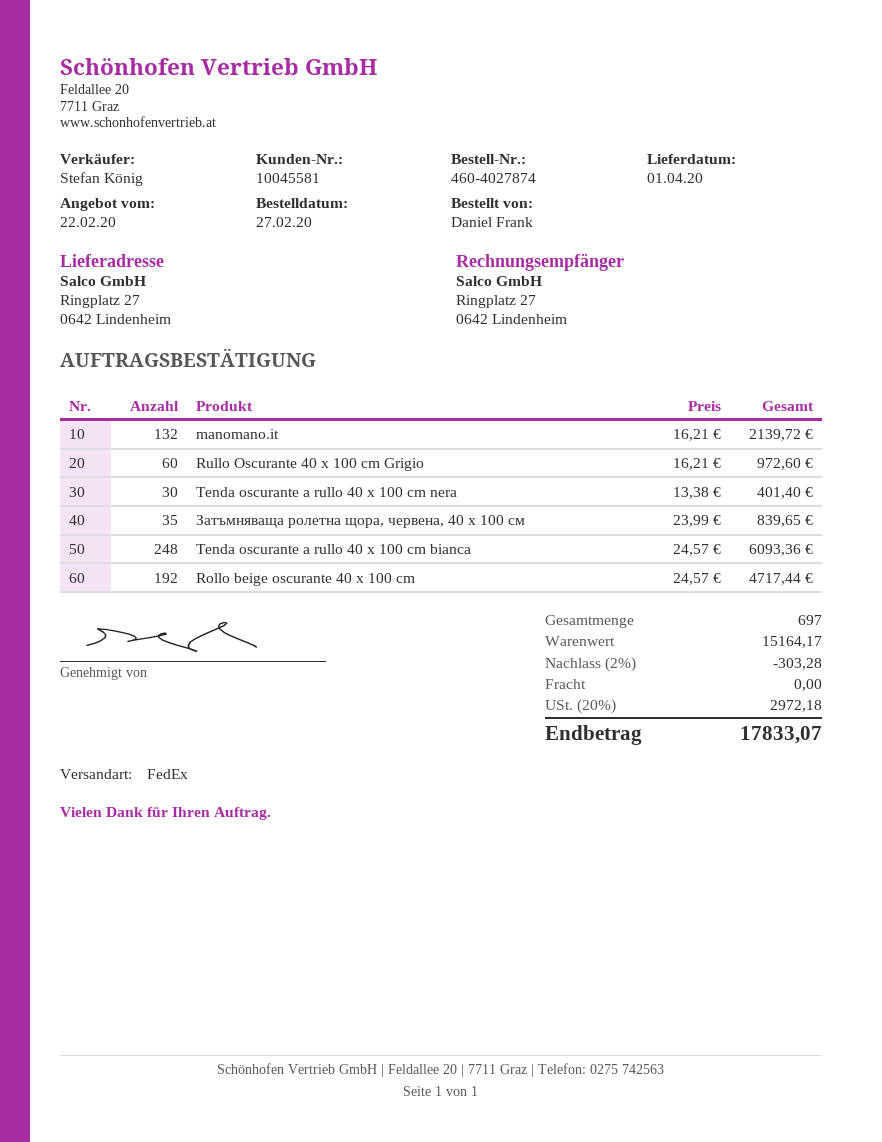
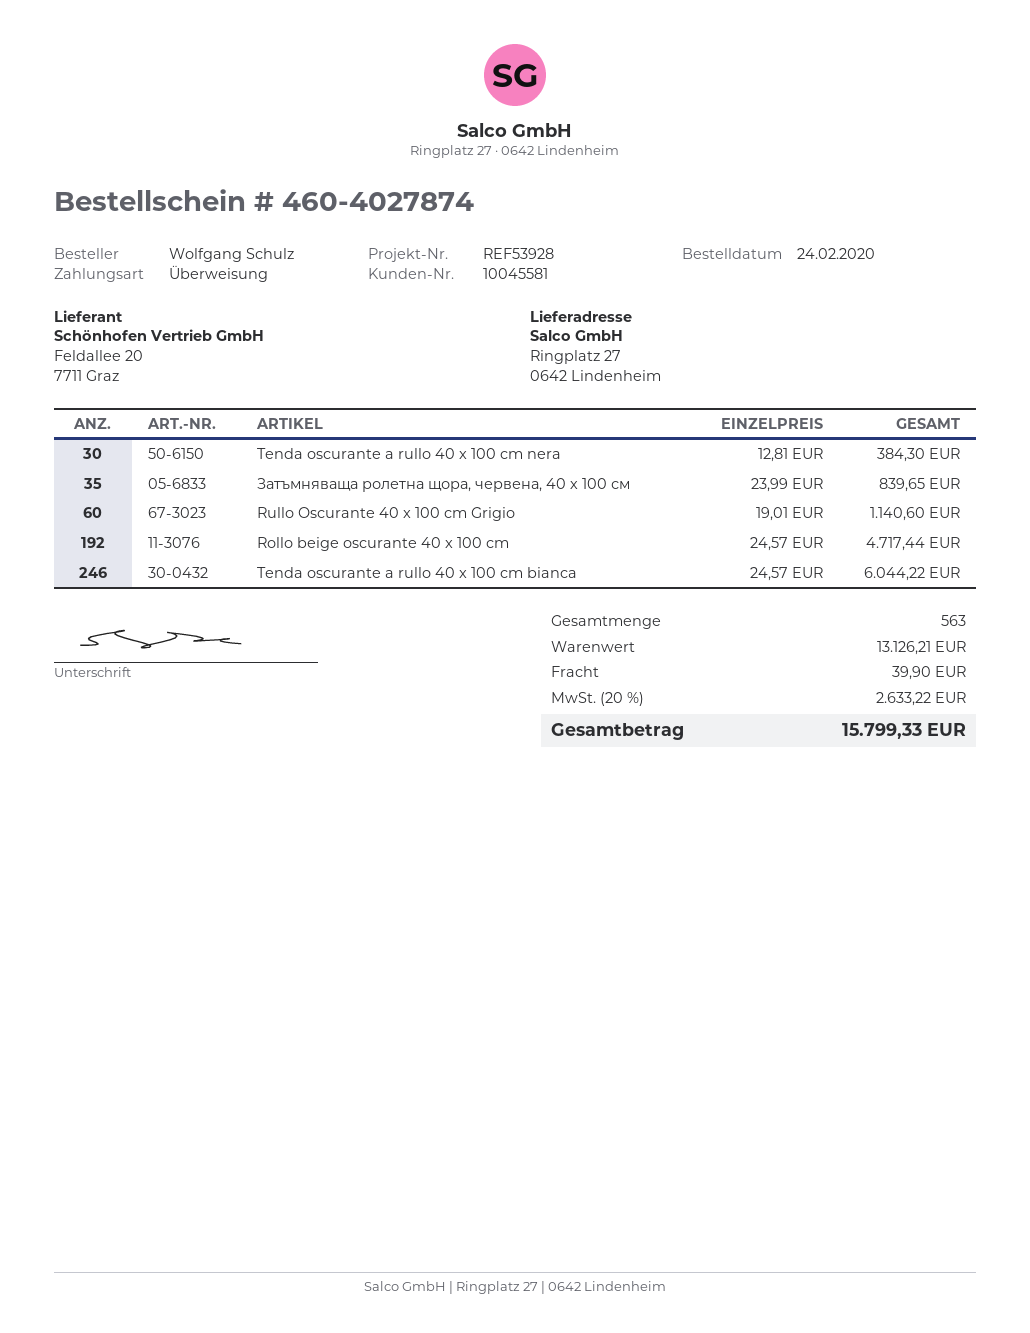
order date: 2020-02-27 -> 2020-02-24
ordered by: Daniel Frank -> Wolfgang Schulz
manomano.it: 132 x 16.21 = 2139.72 -> none
Rullo Oscurante 40 x 100 cm Grigio: 60 x 16.21 = 972.60 -> 60 x 19.01 = 1140.60
Tenda oscurante a rullo 40 x 100 cm nera: 30 x 13.38 = 401.40 -> 30 x 12.81 = 384.30
Tenda oscurante a rullo 40 x 100 cm bianca: 248 x 24.57 = 6093.36 -> 246 x 24.57 = 6044.22
total quantity: 697 -> 563
subtotal: 15164.17 -> 13126.21
discount: 2% = 303.28 -> none
shipping: 0.00 -> 39.90
tax: 20% = 2972.18 -> 20% = 2633.22
total: 17833.07 -> 15799.33

